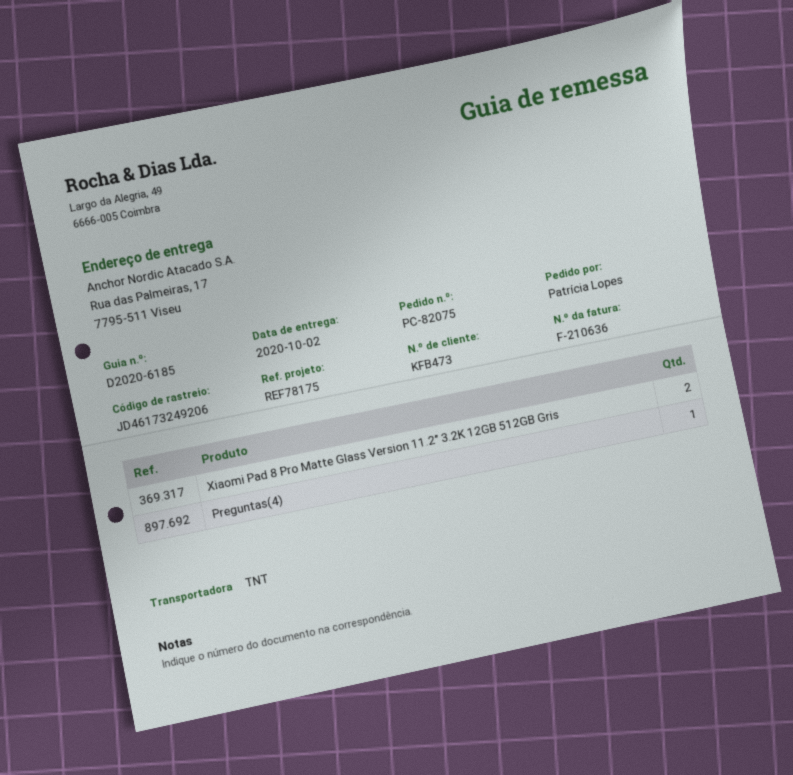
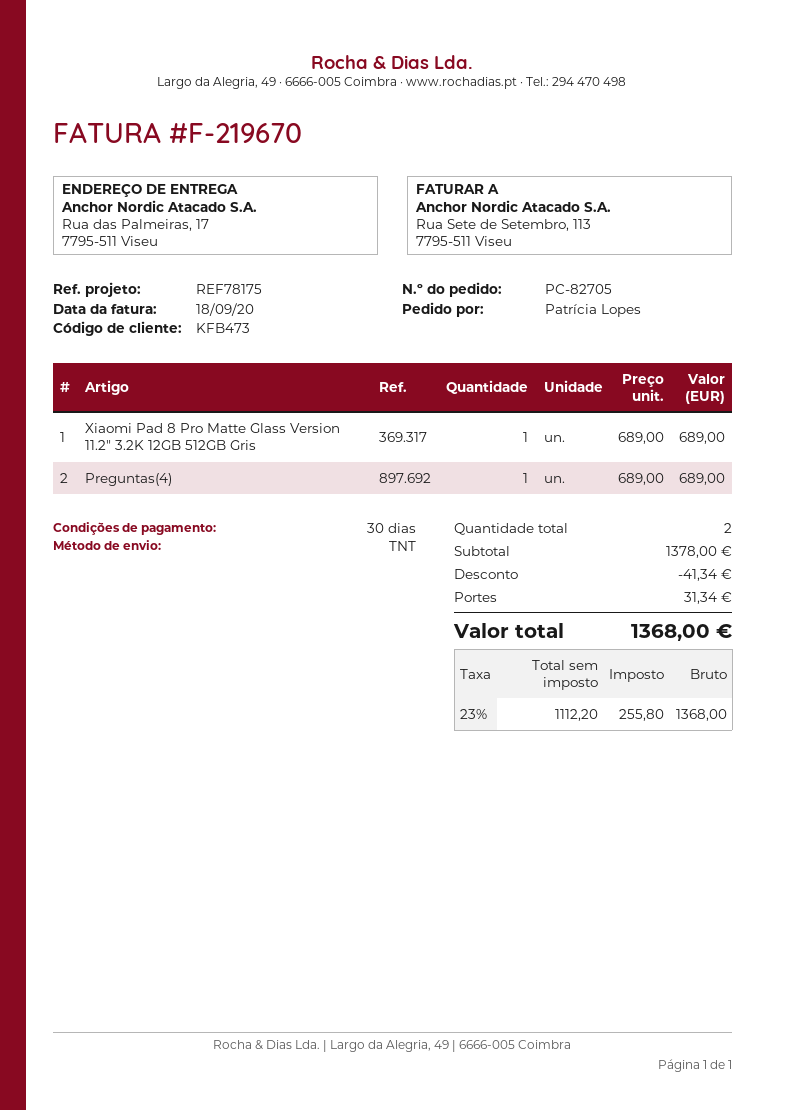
order number: PC-82075 -> PC-82705
invoice number: F-210636 -> F-219670
Xiaomi Pad 8 Pro Matte Glass Version 11.2" 3.2K 12GB 512GB Gris: 2 -> 1

